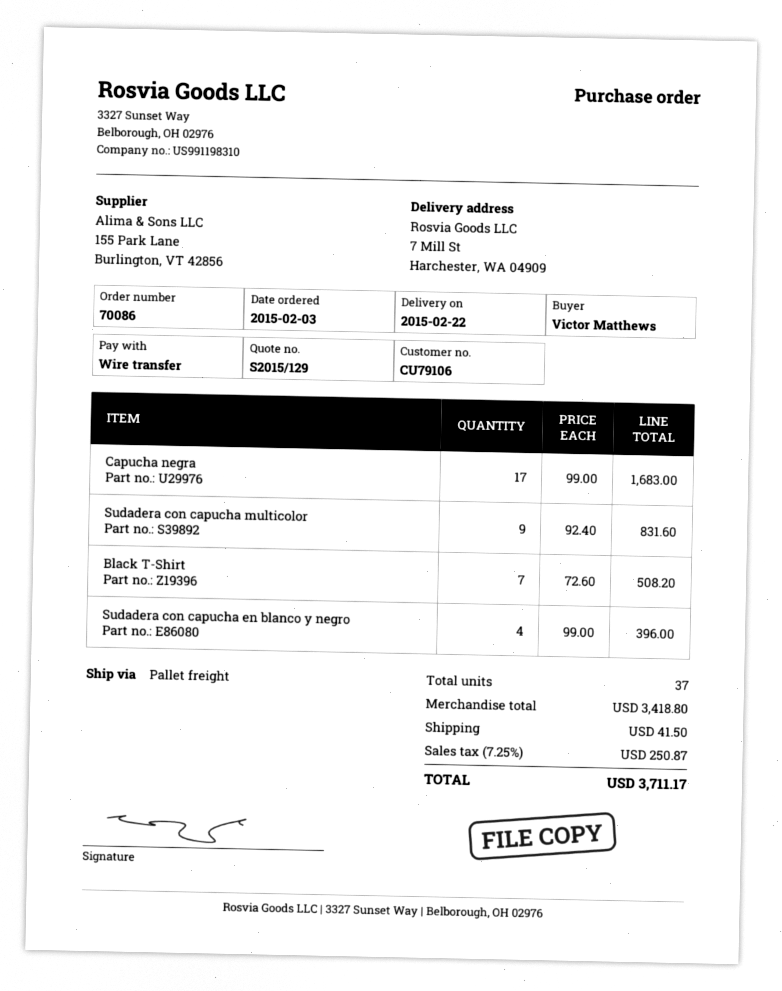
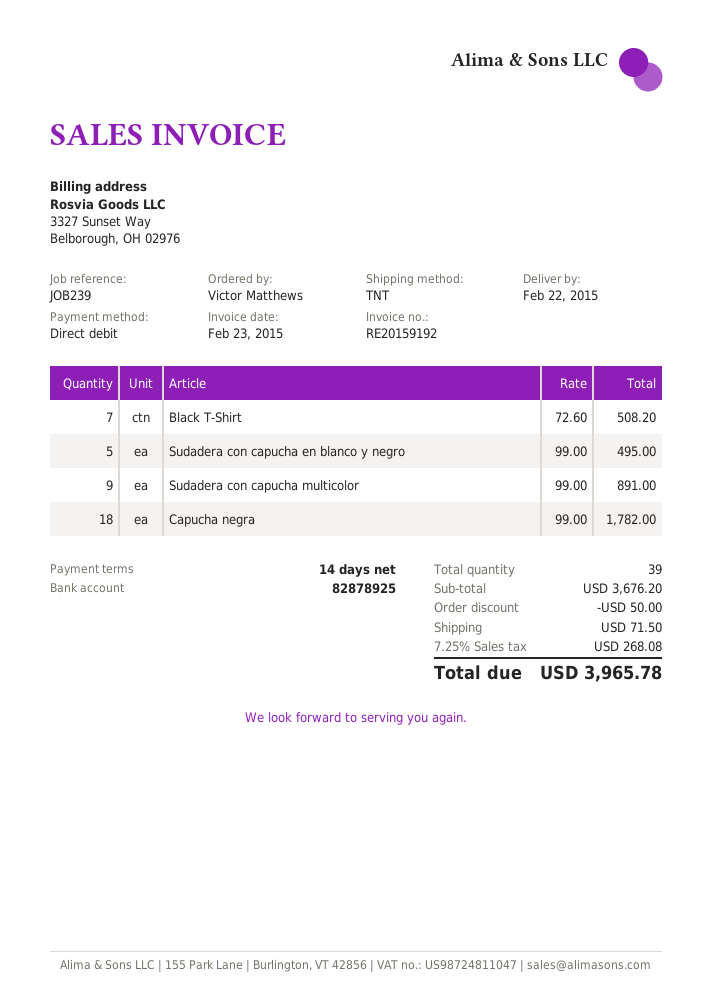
payment method: bank transfer -> direct debit
shipping method: pallet freight -> TNT
Capucha negra: 17 x 99.00 = 1683.00 -> 18 x 99.00 = 1782.00
Sudadera con capucha multicolor: 9 x 92.40 = 831.60 -> 9 x 99.00 = 891.00
Sudadera con capucha en blanco y negro: 4 x 99.00 = 396.00 -> 5 x 99.00 = 495.00
total quantity: 37 -> 39
subtotal: 3418.80 -> 3676.20
discount: none -> 50.00
shipping: 41.50 -> 71.50
tax: 7.25% = 250.87 -> 7.25% = 268.08
total: 3711.17 -> 3965.78

